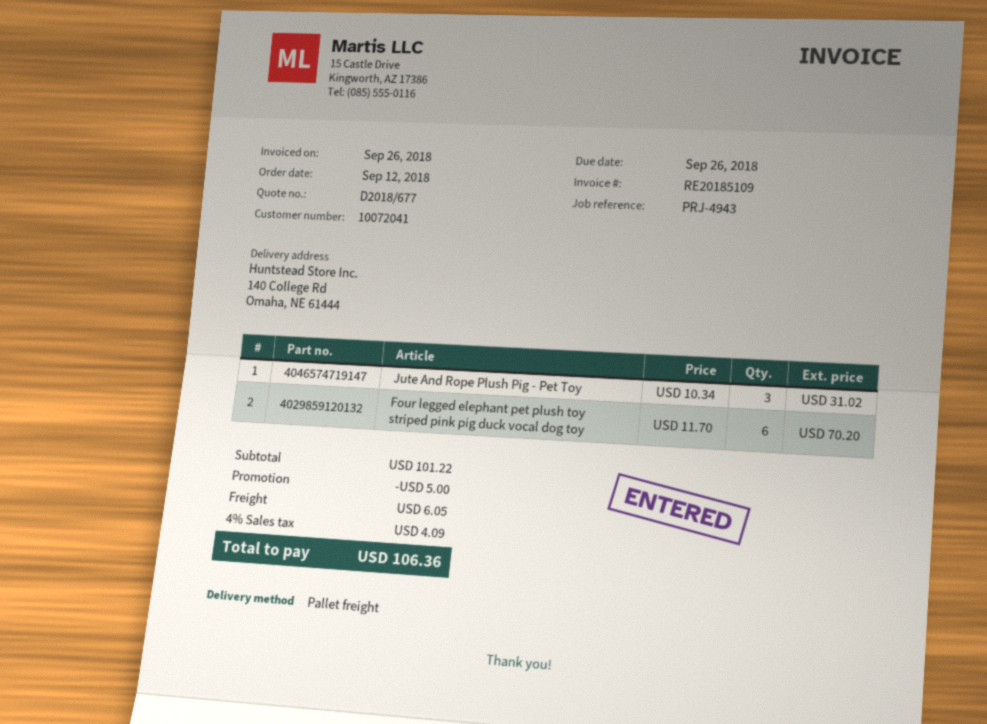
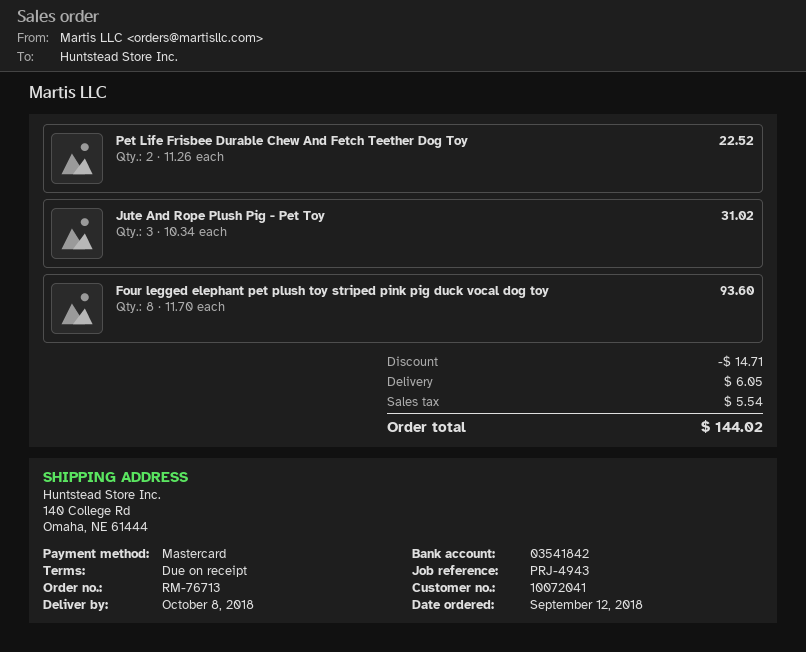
Four legged elephant pet plush toy striped pink pig duck vocal dog toy: 6 x 11.70 = 70.20 -> 8 x 11.70 = 93.60
Pet Life Frisbee Durable Chew And Fetch Teether Dog Toy: none -> 2 x 11.26 = 22.52
discount: 5.00 -> 14.71
tax: 4.09 -> 5.54
total: 106.36 -> 144.02

